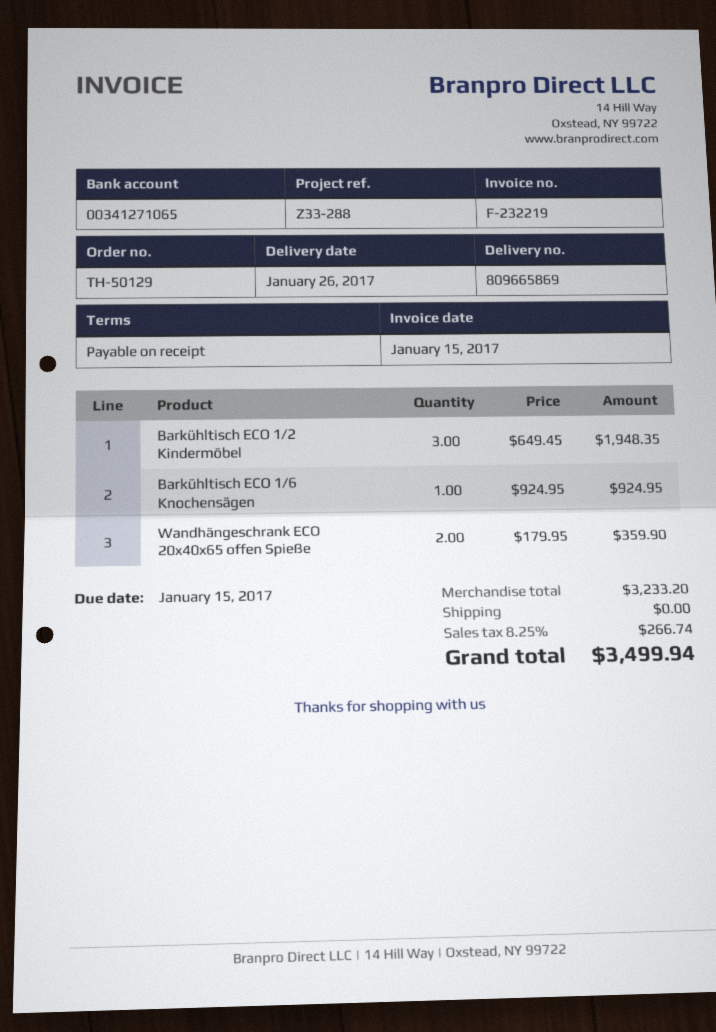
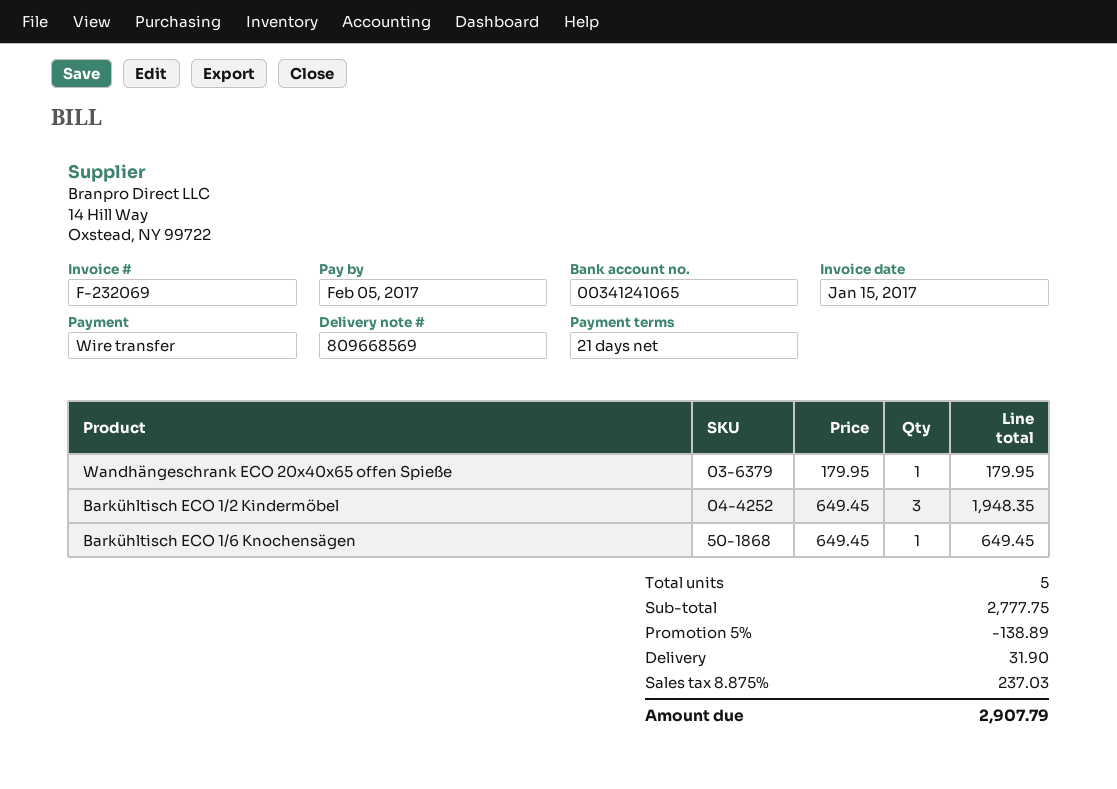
delivery note number: 809665869 -> 809668569
invoice number: F-232219 -> F-232069
payment terms: on receipt -> 21 days
due date: 2017-01-15 -> 2017-02-05
bank account: 00341271065 -> 00341241065
Barkühltisch ECO 1/6 Knochensägen: 1 x 924.95 = 924.95 -> 1 x 649.45 = 649.45
Wandhängeschrank ECO 20x40x65 offen Spieße: 2 x 179.95 = 359.90 -> 1 x 179.95 = 179.95
subtotal: 3233.20 -> 2777.75
discount: none -> 5% = 138.89
shipping: 0.00 -> 31.90
tax: 8.25% = 266.74 -> 8.875% = 237.03
total: 3499.94 -> 2907.79

